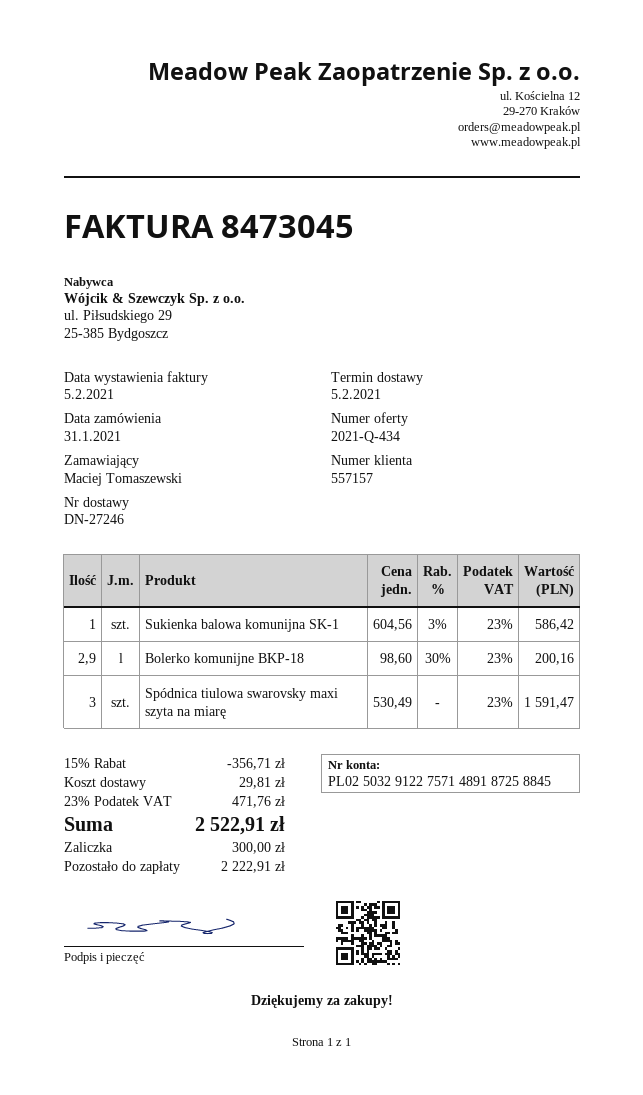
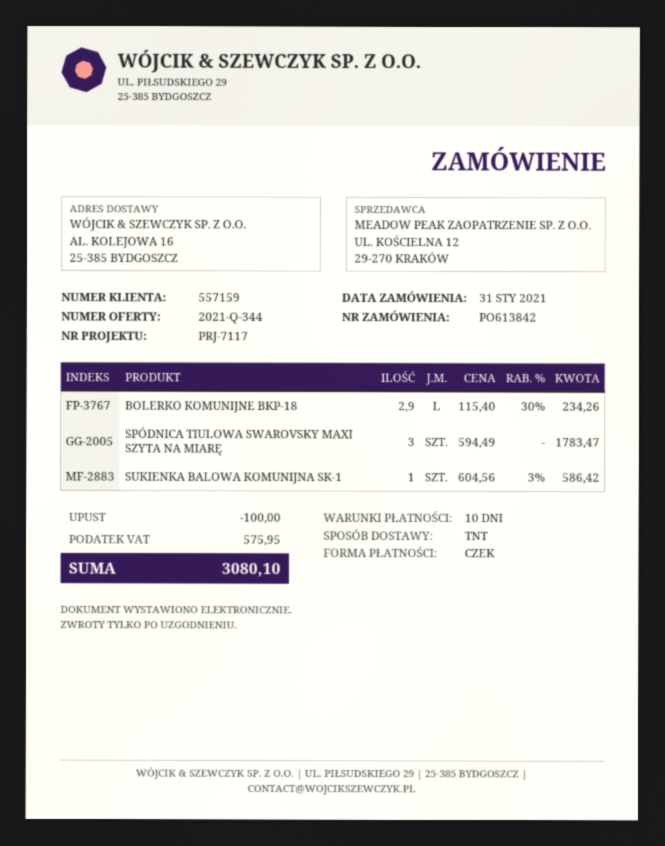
quote number: 2021-Q-434 -> 2021-Q-344
customer number: 557157 -> 557159
Bolerko komunijne BKP-18: 2.9 x 98.60 - 30% = 200.16 -> 2.9 x 115.40 - 30% = 234.26
Spódnica tiulowa swarovsky maxi szyta na miarę: 3 x 530.49 = 1591.47 -> 3 x 594.49 = 1783.47
discount: 356.71 -> 100.00
shipping: 29.81 -> none
tax: 471.76 -> 575.95
total: 2522.91 -> 3080.10

